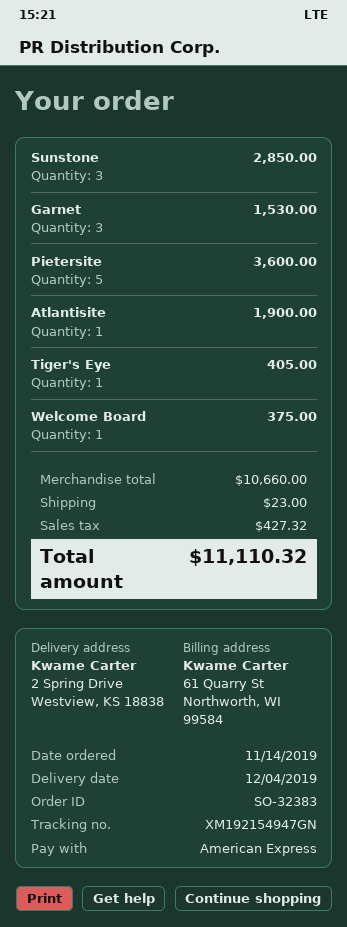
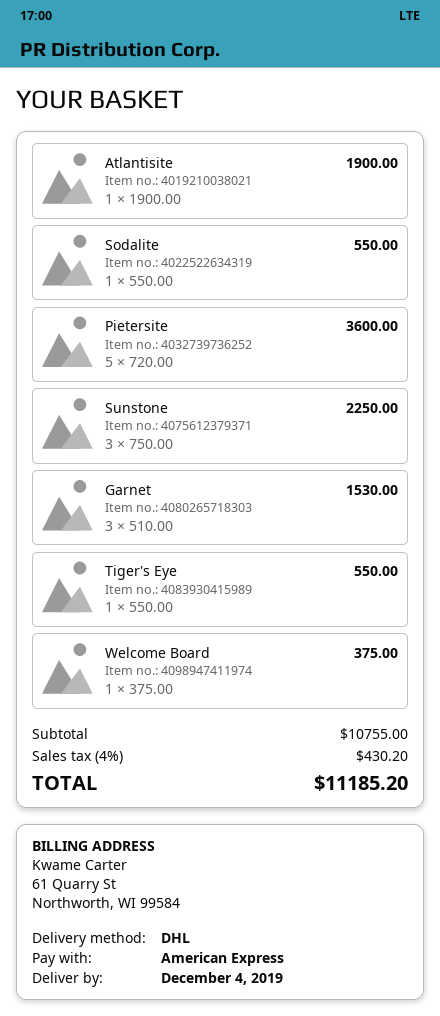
Sunstone: 3 for 2850.00 -> 3 for 2250.00
Tiger's Eye: 1 for 405.00 -> 1 for 550.00
Sodalite: none -> 1 for 550.00
subtotal: 10660.00 -> 10755.00
shipping: 23.00 -> none
tax: 427.32 -> 430.20
total: 11110.32 -> 11185.20

